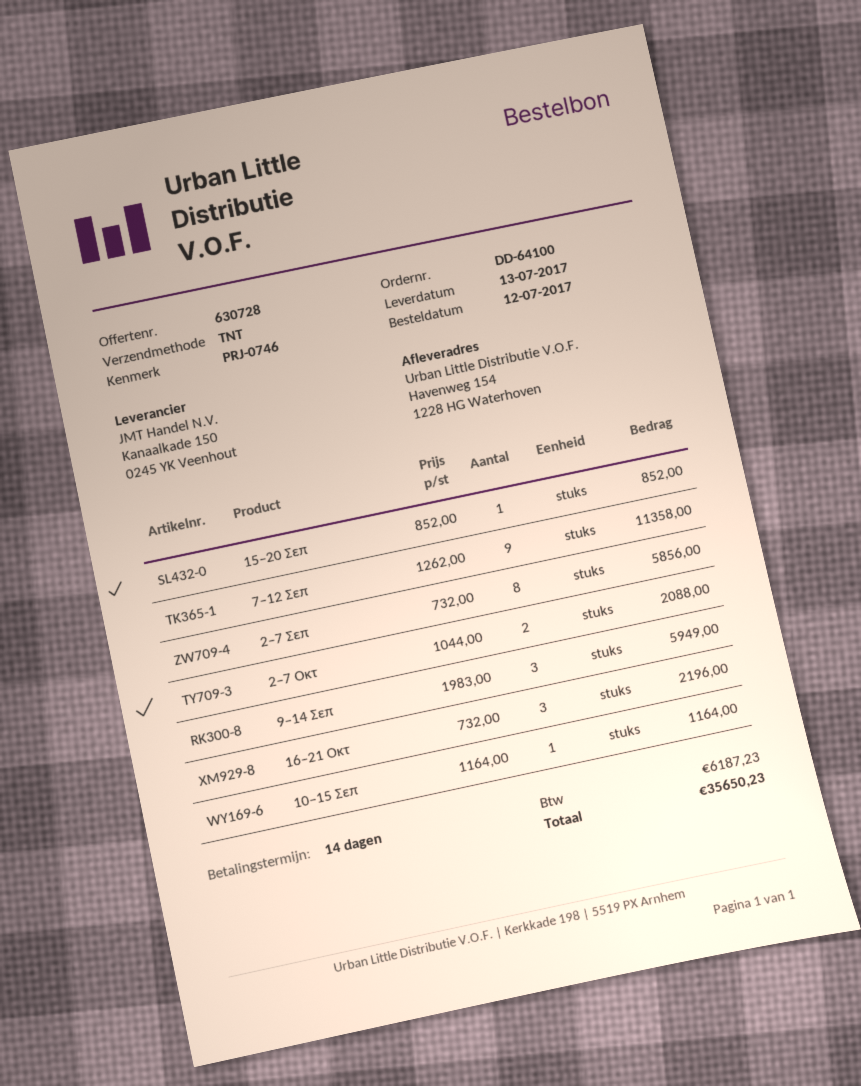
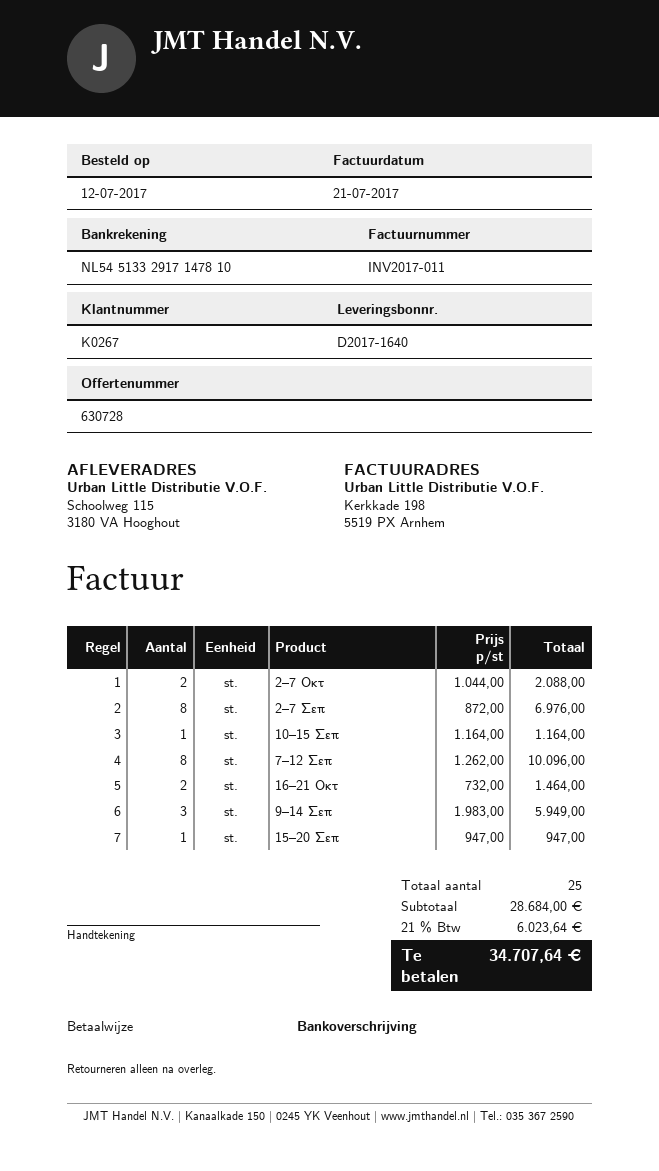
ship to: Havenweg 154, 1228 HG Waterhoven -> Schoolweg 115, 3180 VA Hooghout
15–20 Σεπ: 1 x 852.00 = 852.00 -> 1 x 947.00 = 947.00
7–12 Σεπ: 9 x 1262.00 = 11358.00 -> 8 x 1262.00 = 10096.00
2–7 Σεπ: 8 x 732.00 = 5856.00 -> 8 x 872.00 = 6976.00
16–21 Οκτ: 3 x 732.00 = 2196.00 -> 2 x 732.00 = 1464.00
tax: 6187.23 -> 6023.64
total: 35650.23 -> 34707.64

